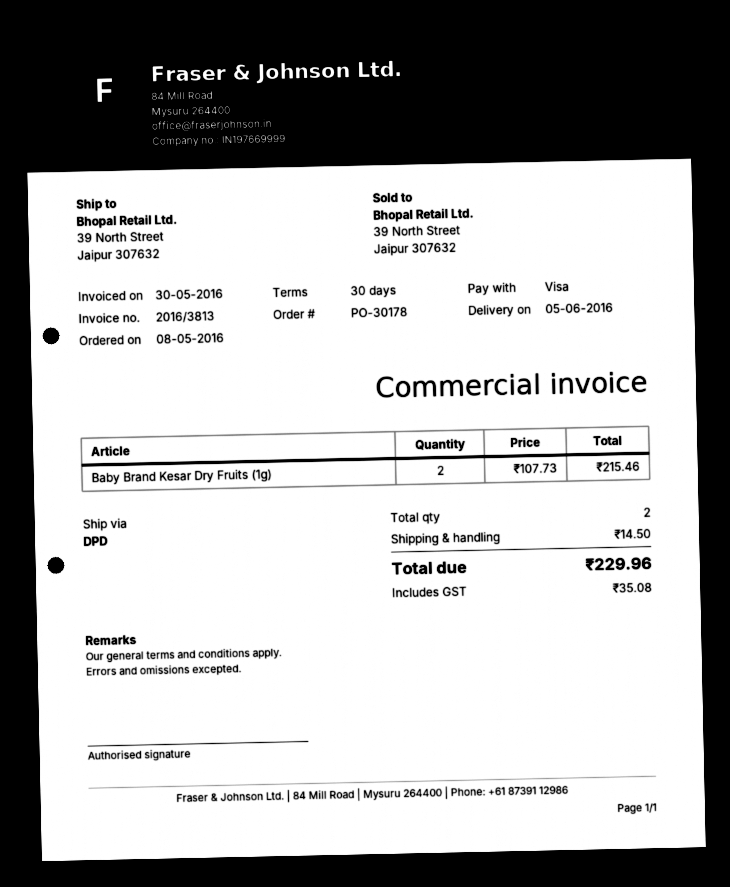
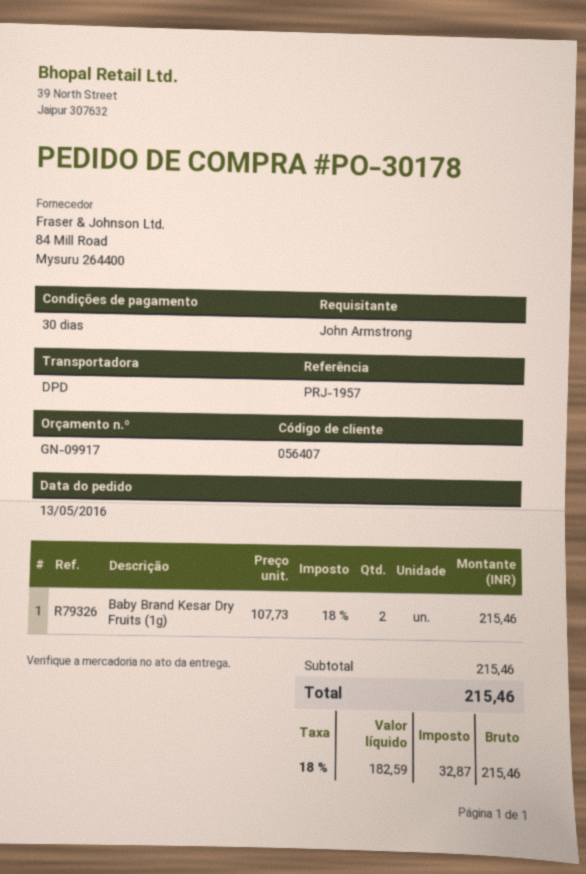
order date: 2016-05-08 -> 2016-05-13
shipping: 14.50 -> none
tax: 35.08 -> 32.87
total: 229.96 -> 215.46

